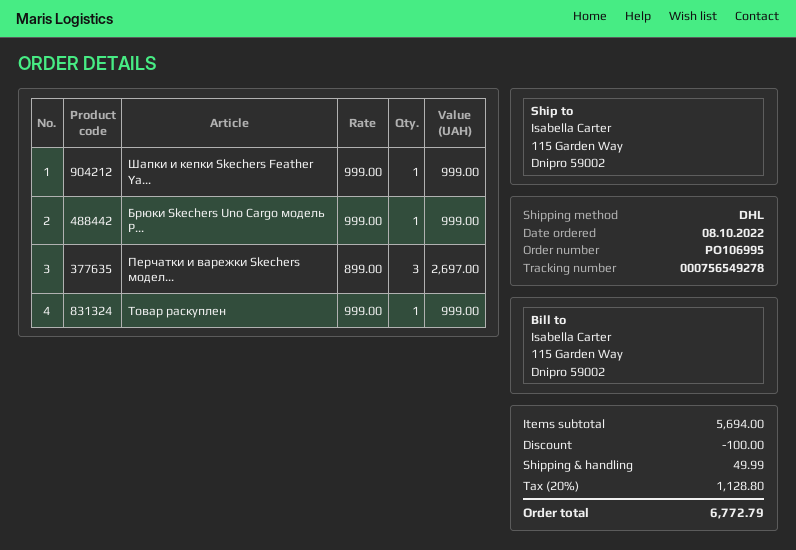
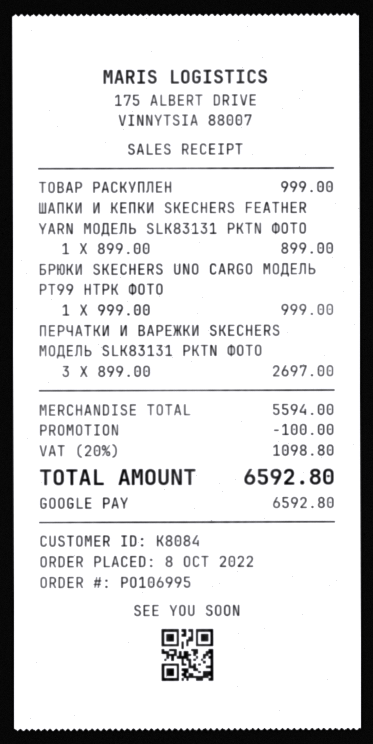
Шапки и кепки Skechers Feather Ya...: 1 x 999.00 = 999.00 -> 1 x 899.00 = 899.00
subtotal: 5694.00 -> 5594.00
shipping: 49.99 -> none
tax: 20% = 1128.80 -> 20% = 1098.80
total: 6772.79 -> 6592.80

